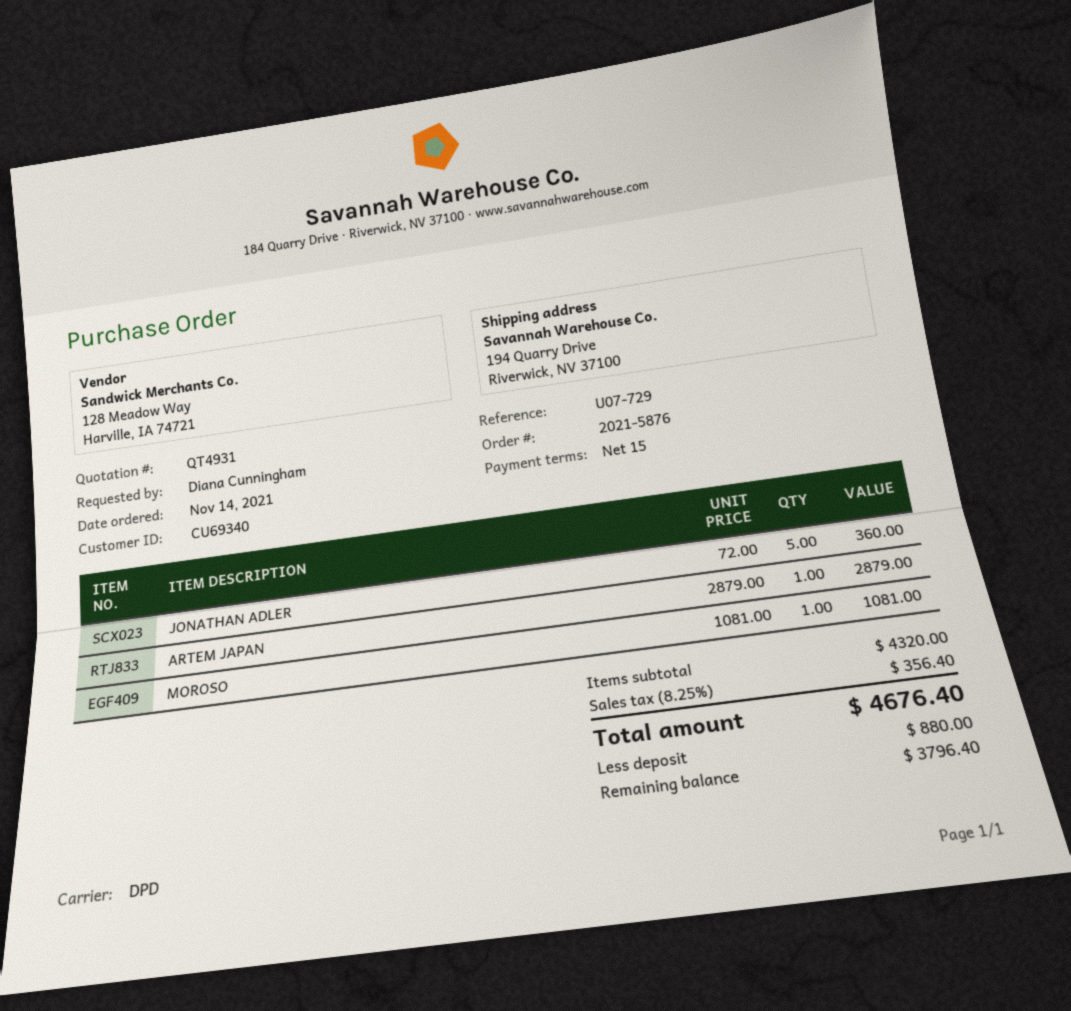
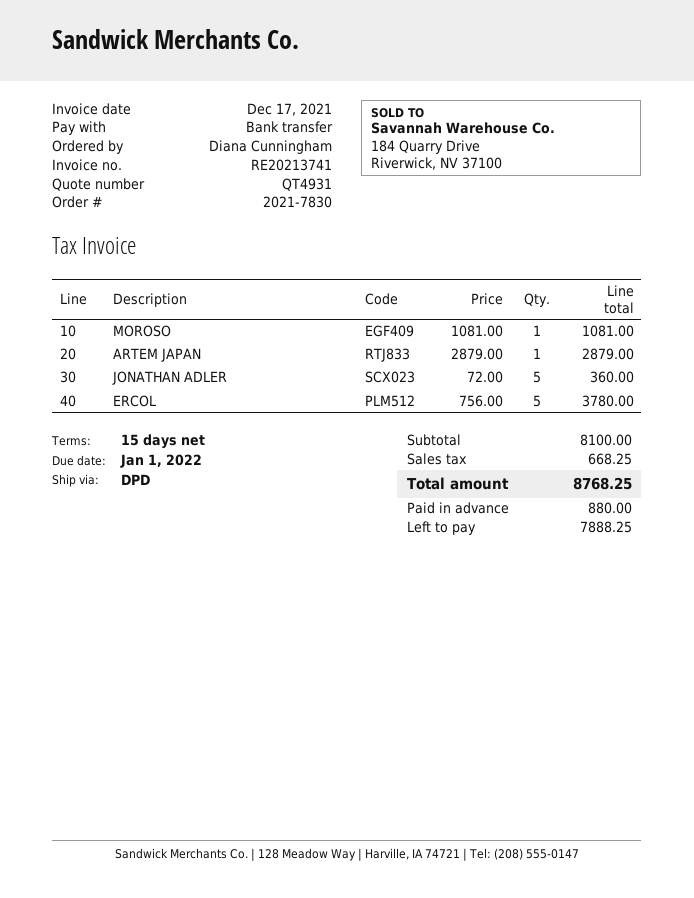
order number: 2021-5876 -> 2021-7830
ERCOL: none -> 5 x 756.00 = 3780.00
subtotal: 4320.00 -> 8100.00
tax: 356.40 -> 668.25
total: 4676.40 -> 8768.25
balance: 3796.40 -> 7888.25

